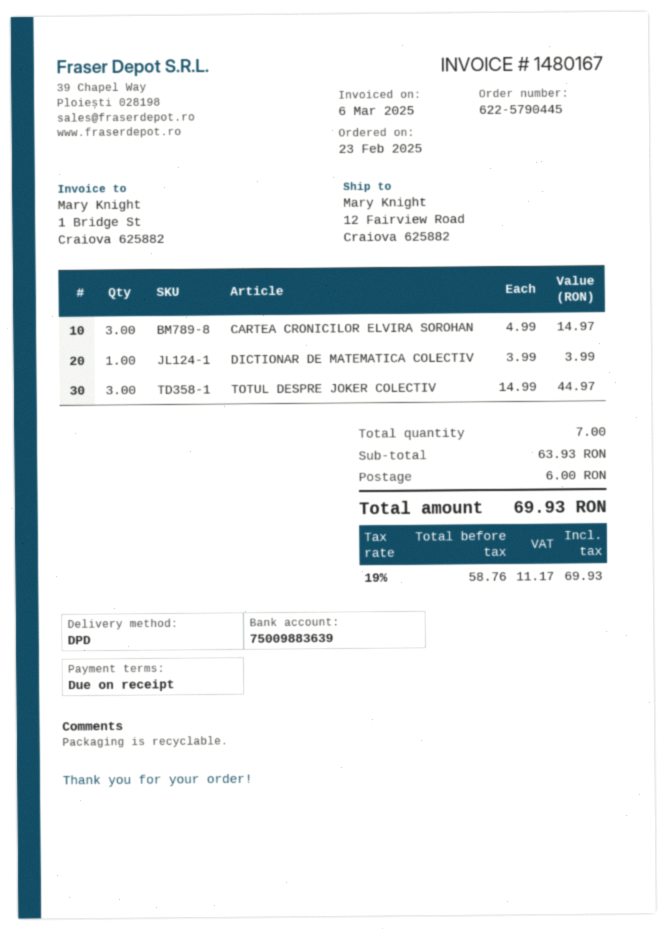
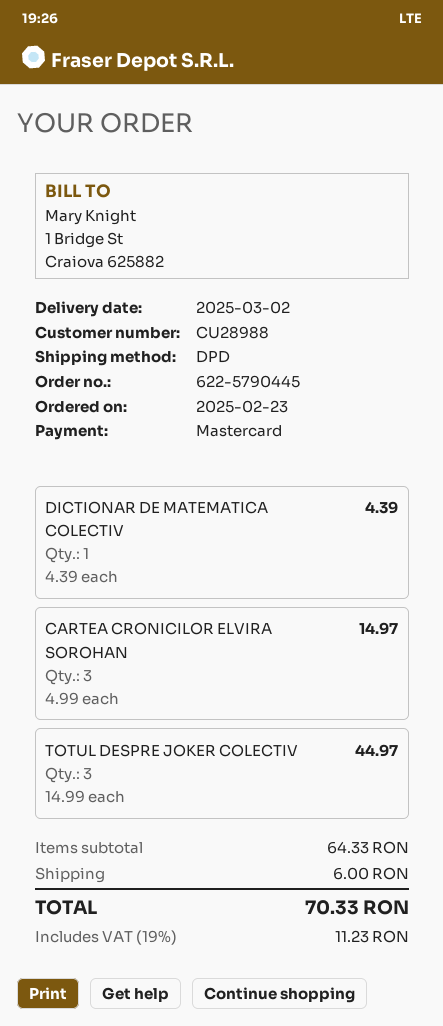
DICTIONAR DE MATEMATICA COLECTIV: 1 x 3.99 = 3.99 -> 1 x 4.39 = 4.39
subtotal: 63.93 -> 64.33
tax: 19% = 11.17 -> 19% = 11.23
total: 69.93 -> 70.33

